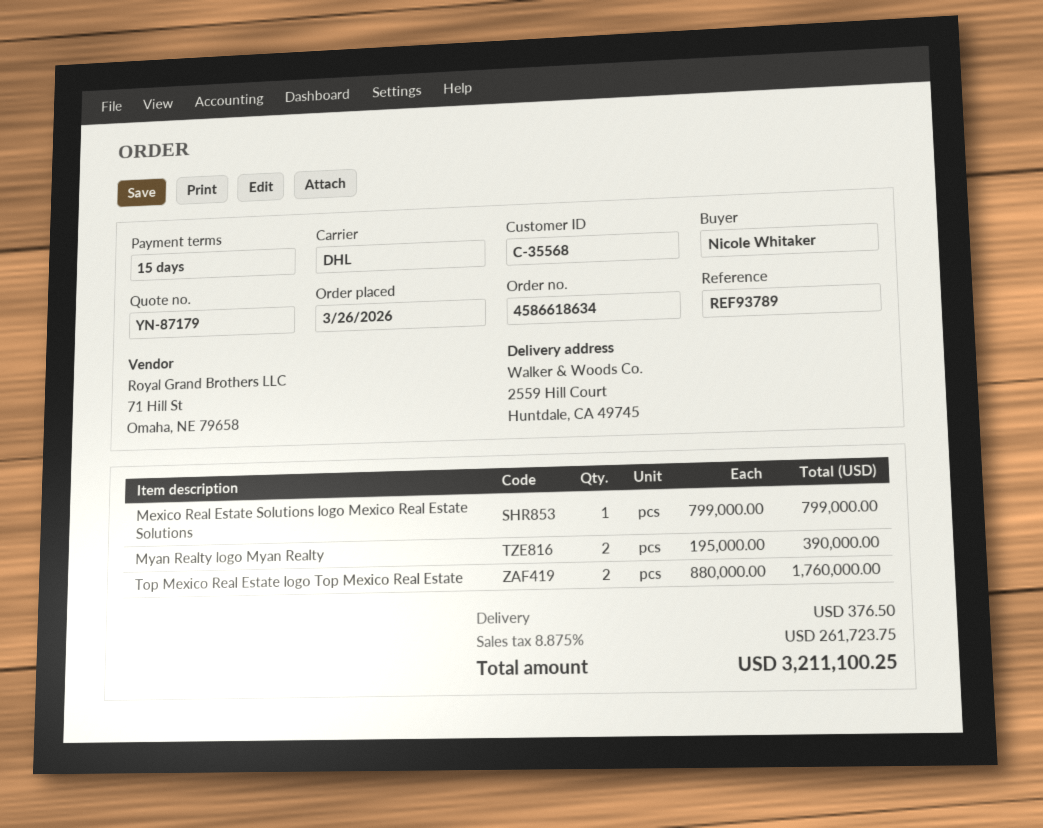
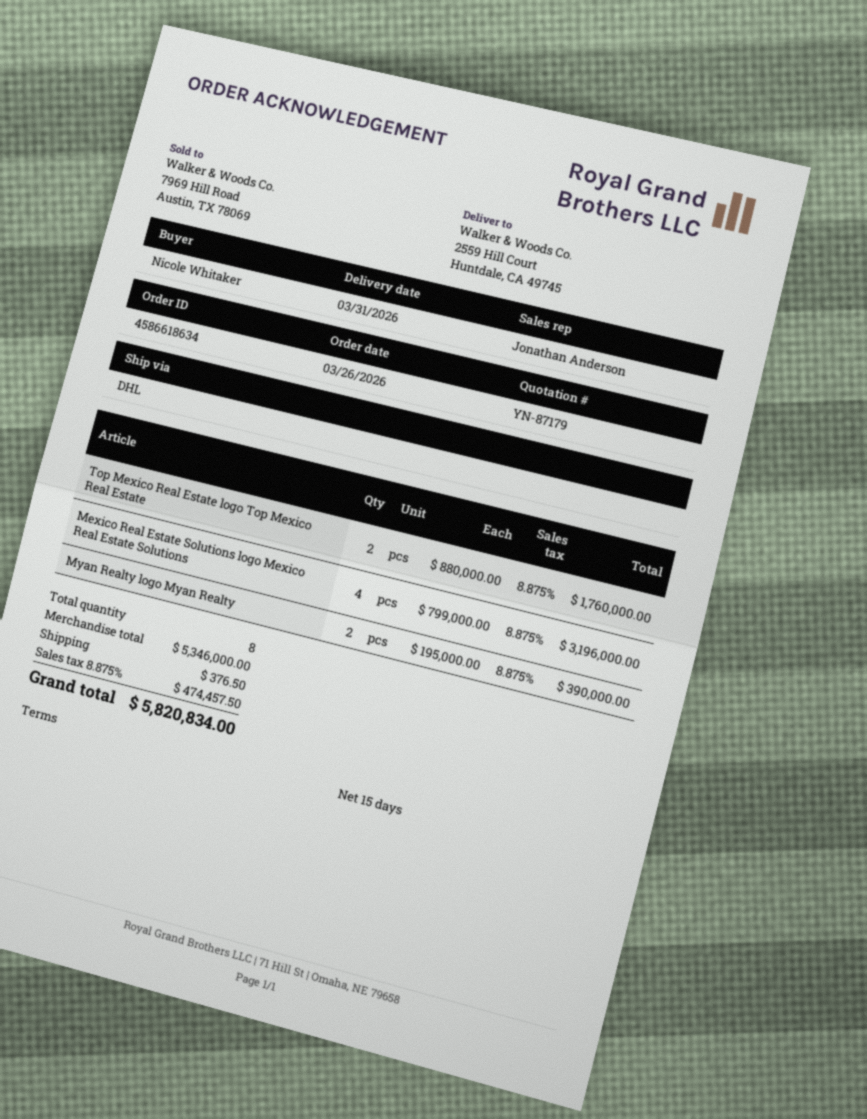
Mexico Real Estate Solutions logo Mexico Real Estate Solutions: 1 x 799000.00 = 799000.00 -> 4 x 799000.00 = 3196000.00
tax: 8.875% = 261723.75 -> 8.875% = 474457.50
total: 3211100.25 -> 5820834.00

